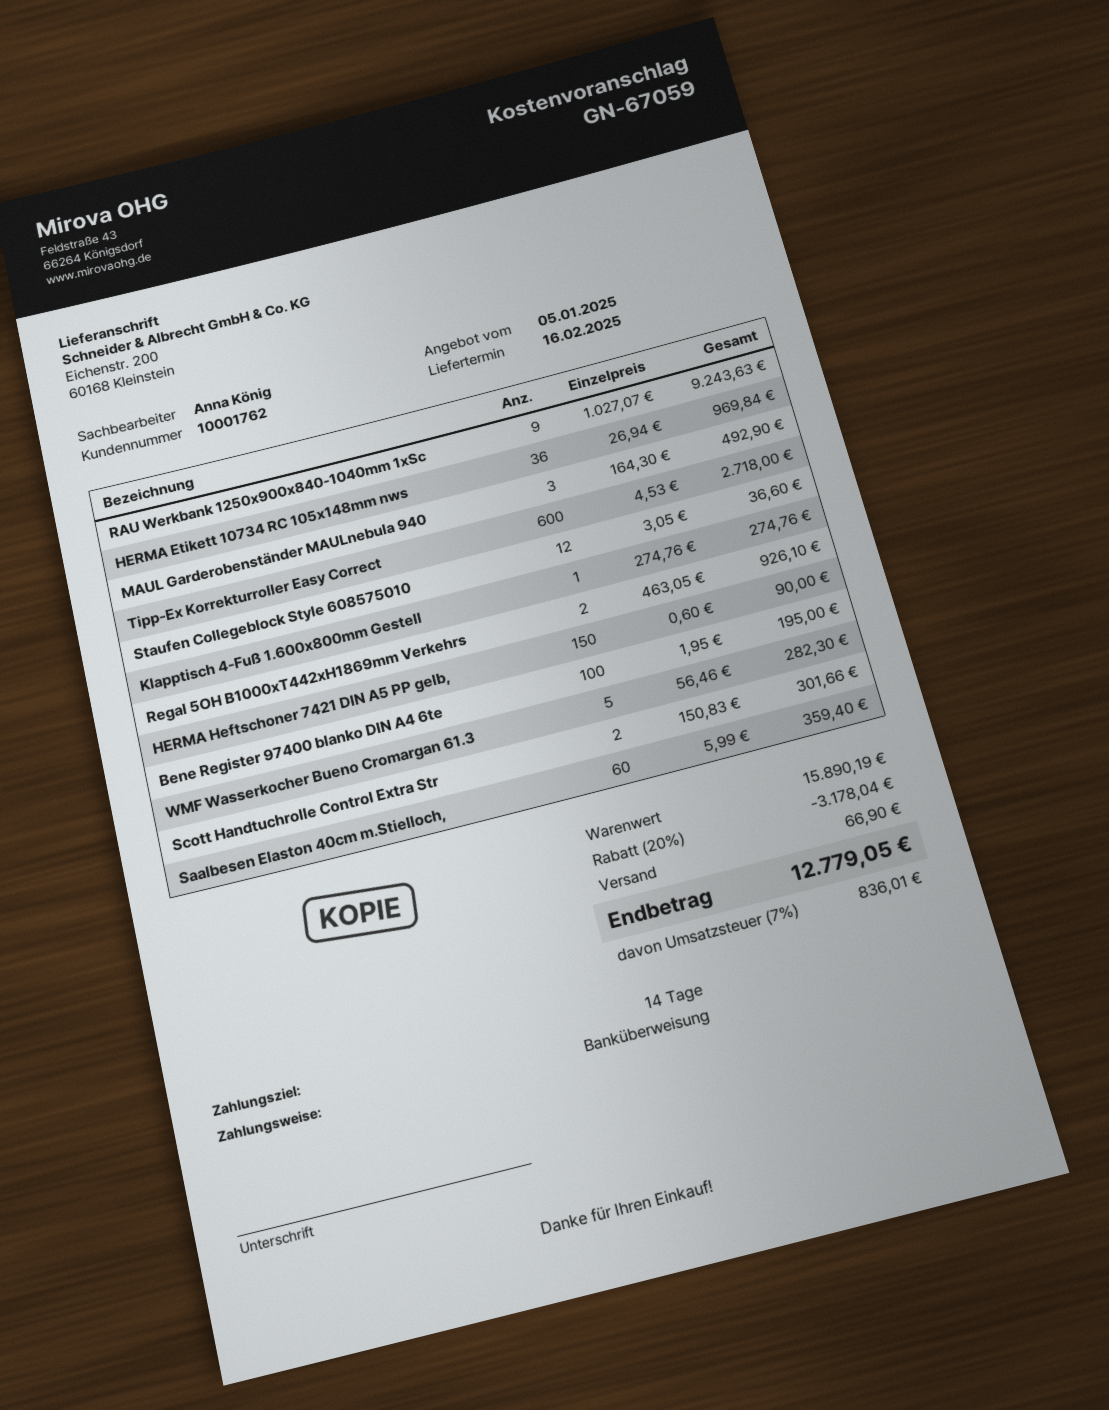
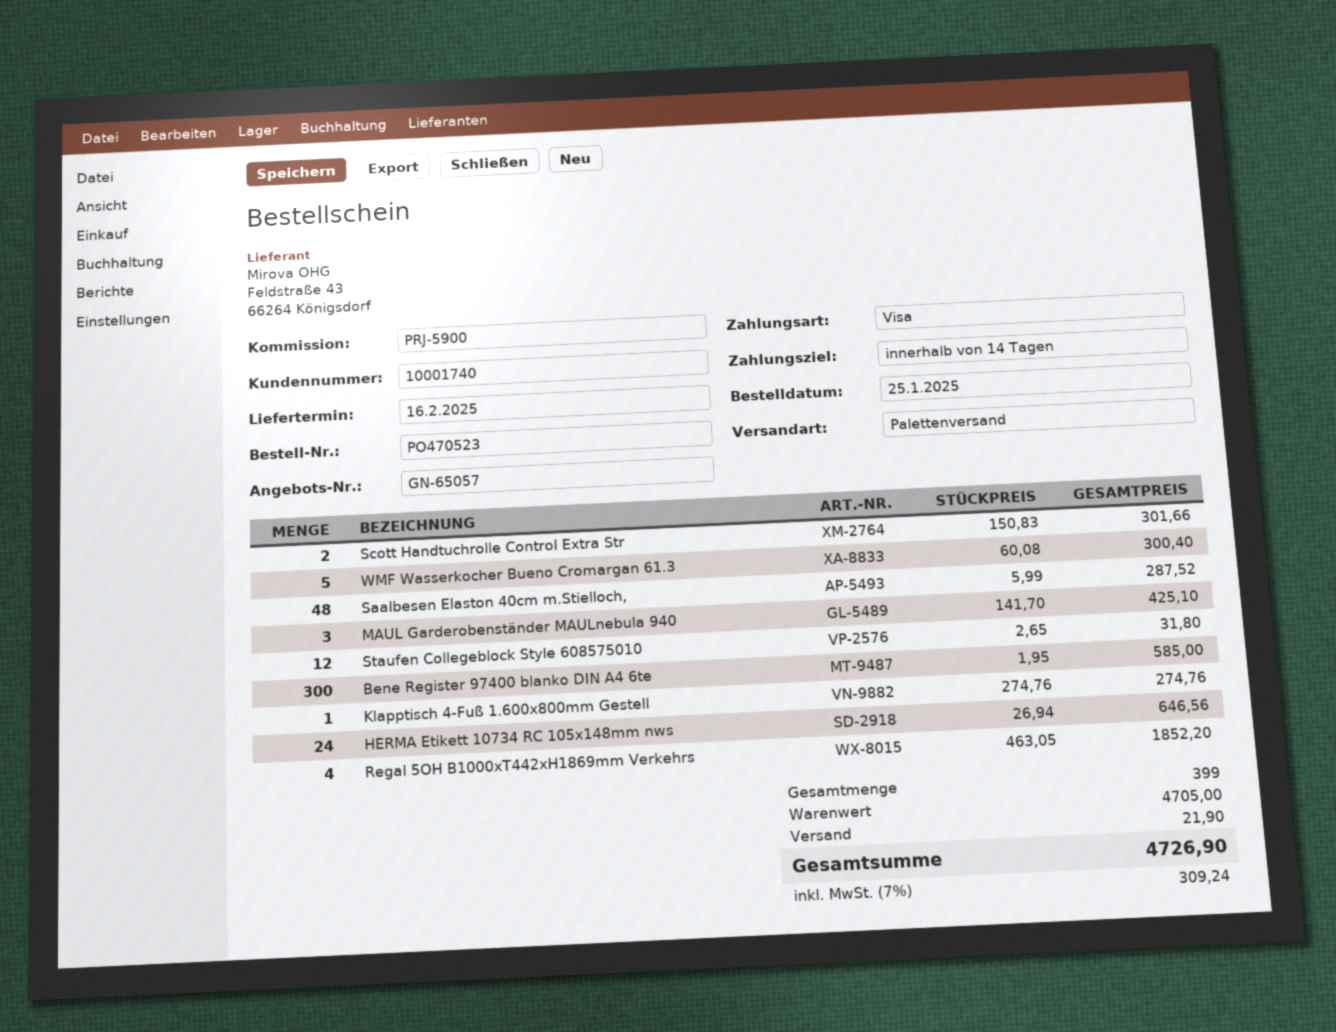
quote number: GN-67059 -> GN-65057
customer number: 10001762 -> 10001740
payment method: bank transfer -> Visa
RAU Werkbank 1250x900x840-1040mm 1xSc: 9 x 1027.07 = 9243.63 -> none
HERMA Etikett 10734 RC 105x148mm nws: 36 x 26.94 = 969.84 -> 24 x 26.94 = 646.56
MAUL Garderobenständer MAULnebula 940: 3 x 164.30 = 492.90 -> 3 x 141.70 = 425.10
Tipp-Ex Korrekturroller Easy Correct: 600 x 4.53 = 2718.00 -> none
Staufen Collegeblock Style 608575010: 12 x 3.05 = 36.60 -> 12 x 2.65 = 31.80
Regal 5OH B1000xT442xH1869mm Verkehrs: 2 x 463.05 = 926.10 -> 4 x 463.05 = 1852.20
HERMA Heftschoner 7421 DIN A5 PP gelb,: 150 x 0.60 = 90.00 -> none
Bene Register 97400 blanko DIN A4 6te: 100 x 1.95 = 195.00 -> 300 x 1.95 = 585.00
WMF Wasserkocher Bueno Cromargan 61.3: 5 x 56.46 = 282.30 -> 5 x 60.08 = 300.40
Saalbesen Elaston 40cm m.Stielloch,: 60 x 5.99 = 359.40 -> 48 x 5.99 = 287.52
subtotal: 15890.19 -> 4705.00
discount: 20% = 3178.04 -> none
shipping: 66.90 -> 21.90
tax: 7% = 836.01 -> 7% = 309.24
total: 12779.05 -> 4726.90

